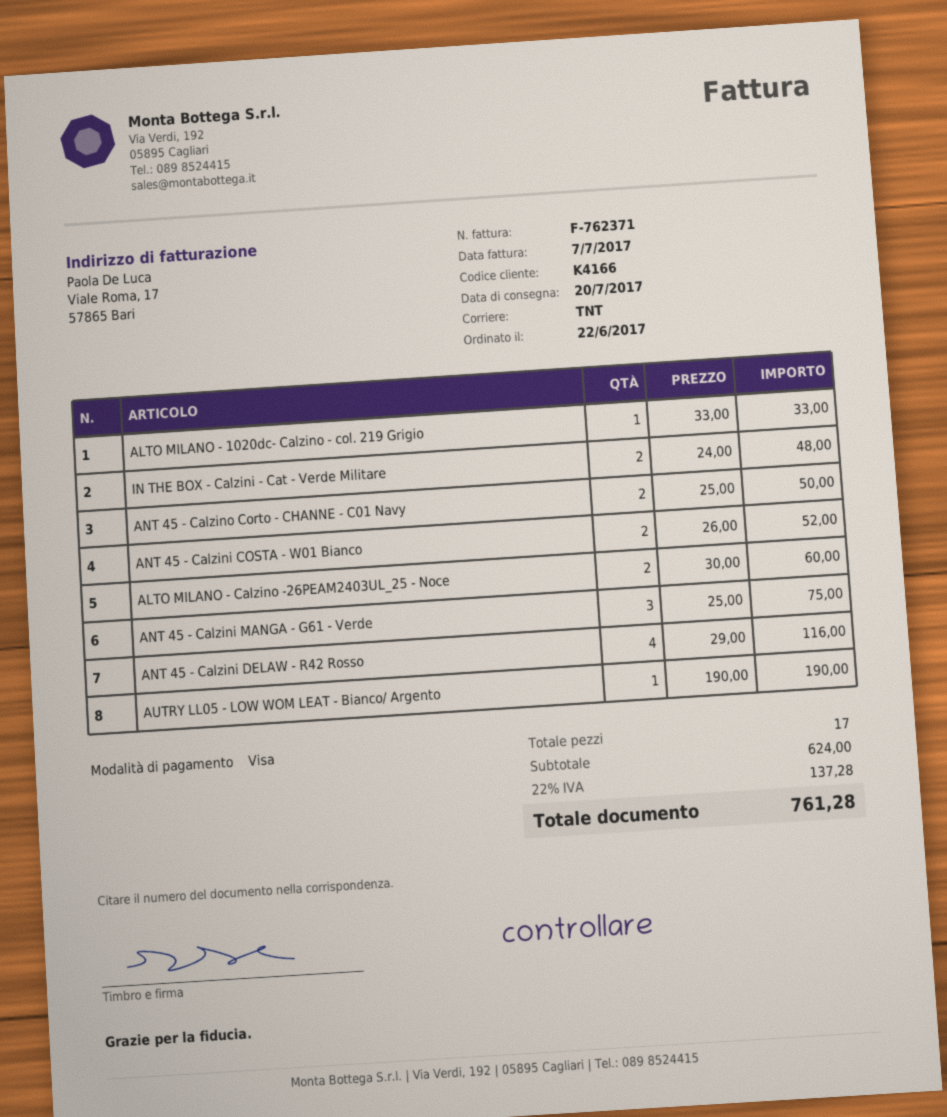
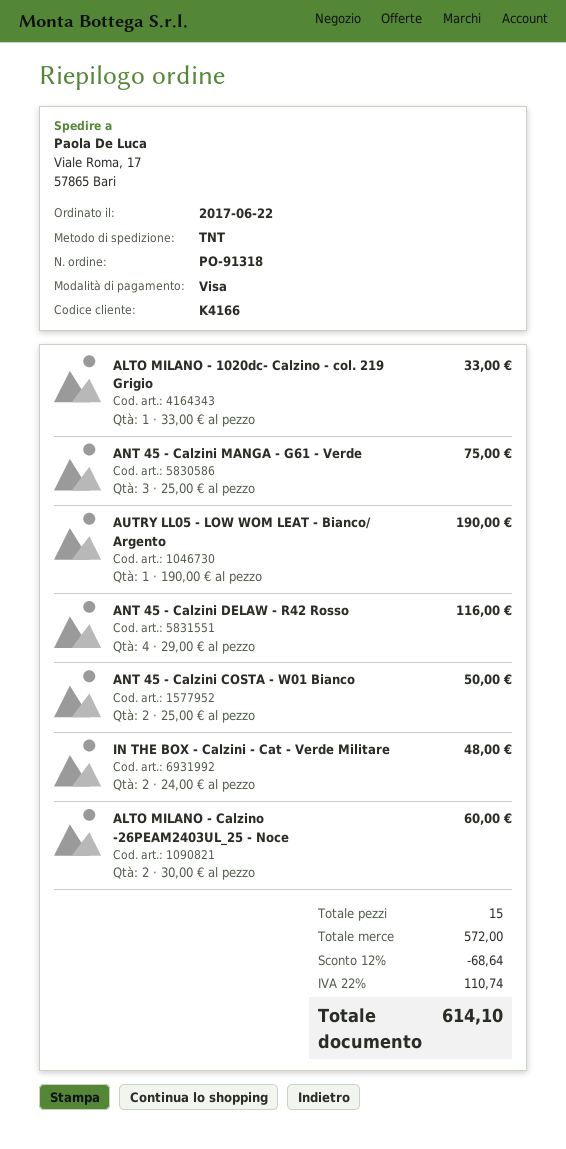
ANT 45 - Calzino Corto - CHANNE - C01 Navy: 2 x 25.00 = 50.00 -> none
ANT 45 - Calzini COSTA - W01 Bianco: 2 x 26.00 = 52.00 -> 2 x 25.00 = 50.00
total quantity: 17 -> 15
subtotal: 624.00 -> 572.00
discount: none -> 12% = 68.64
tax: 22% = 137.28 -> 22% = 110.74
total: 761.28 -> 614.10

